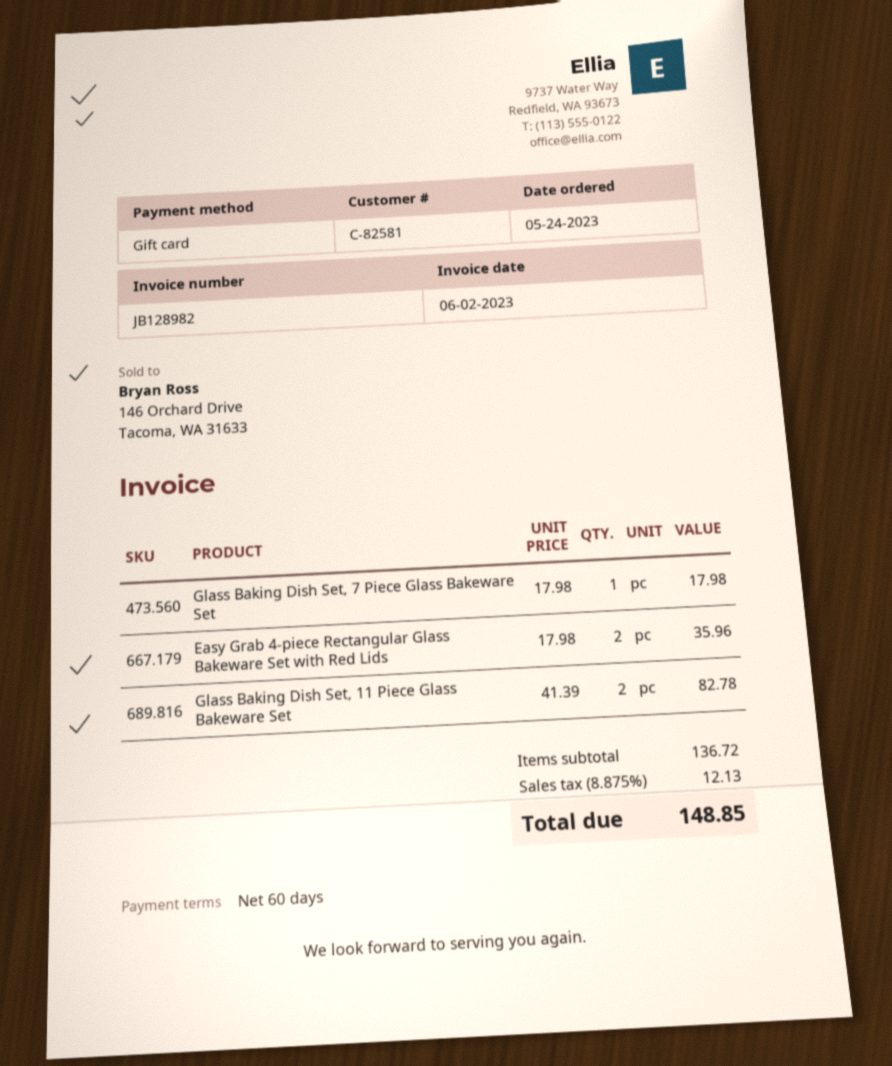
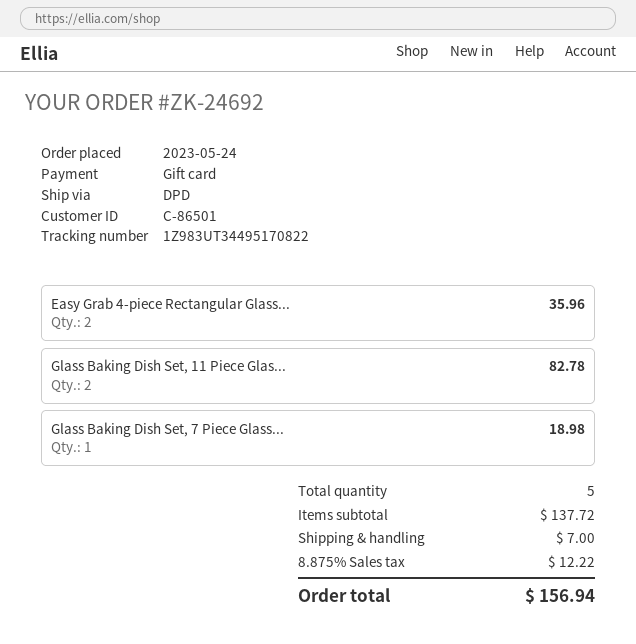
customer number: C-82581 -> C-86501
Glass Baking Dish Set, 7 Piece Glass Bakeware Set: 1 for 17.98 -> 1 for 18.98
subtotal: 136.72 -> 137.72
shipping: none -> 7.00
tax: 8.875% = 12.13 -> 8.875% = 12.22
total: 148.85 -> 156.94

